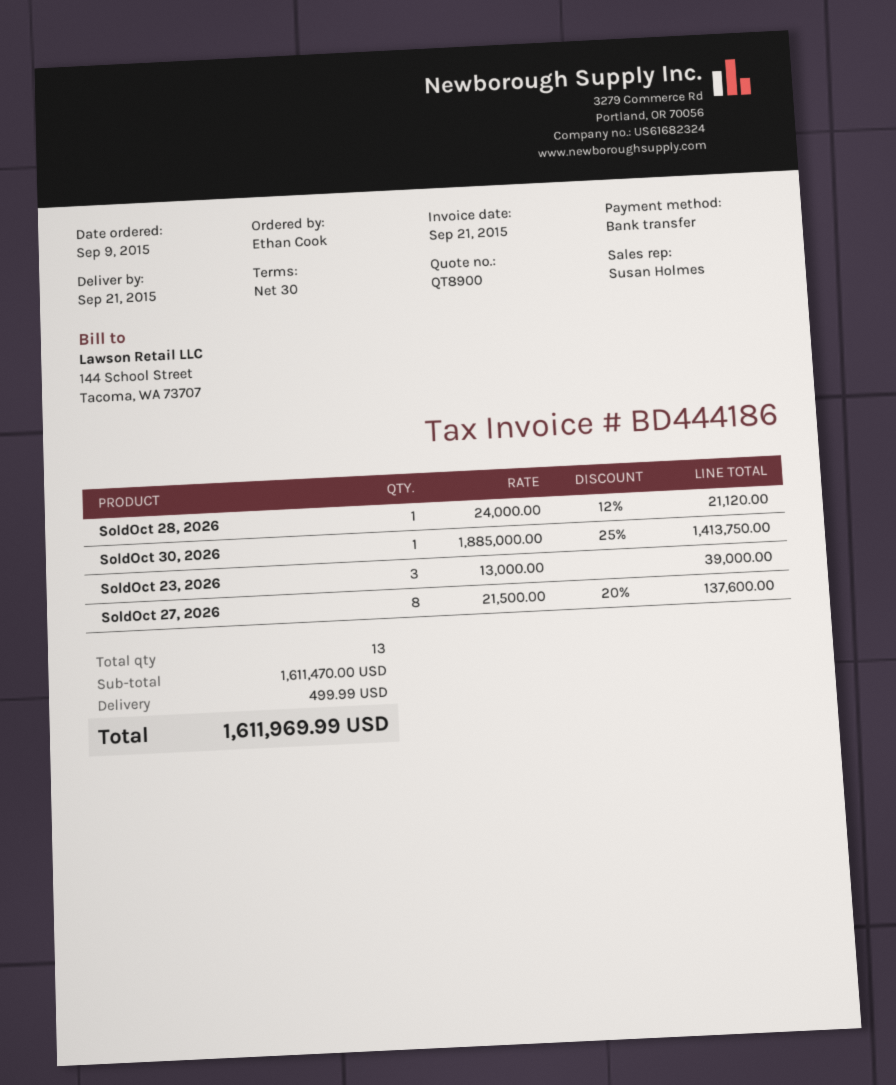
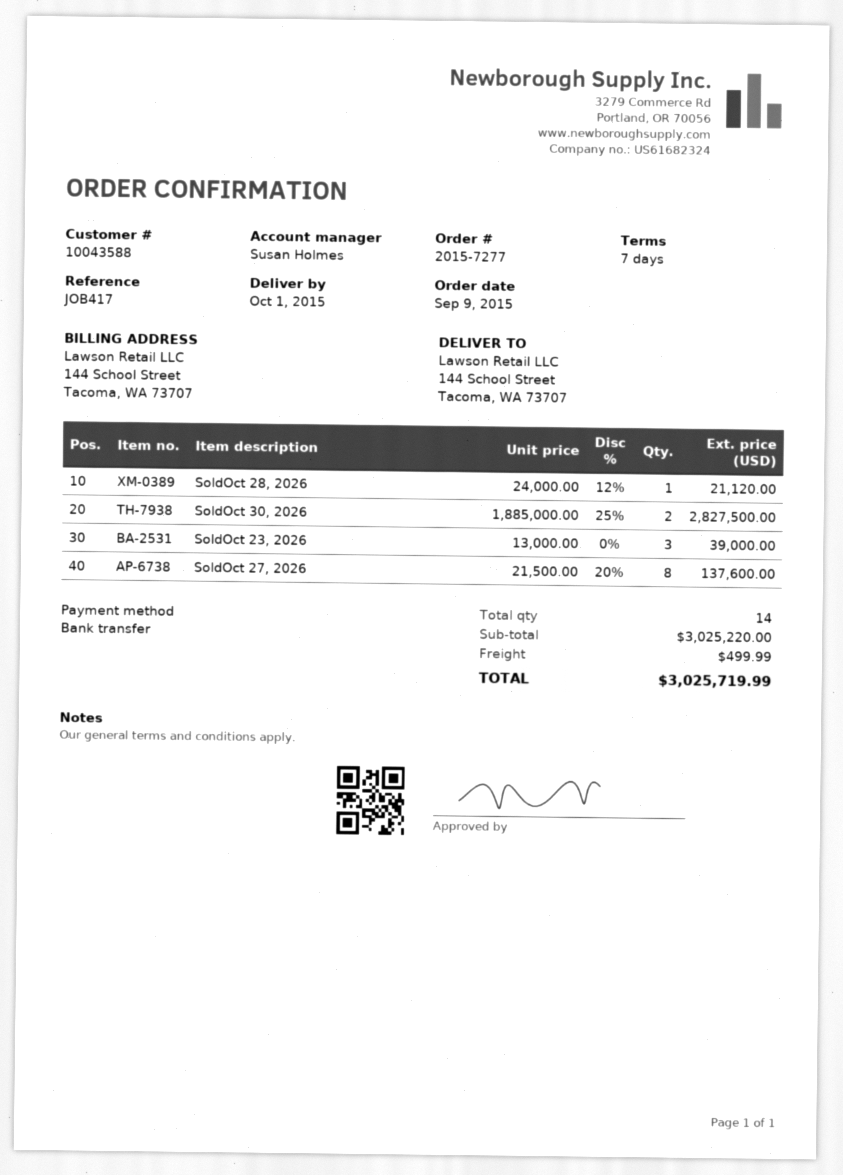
delivery date: 2015-09-21 -> 2015-10-01
payment terms: 30 days -> 7 days
SoldOct 30, 2026: 1 x 1885000.00 - 25% = 1413750.00 -> 2 x 1885000.00 - 25% = 2827500.00
total quantity: 13 -> 14
subtotal: 1611470.00 -> 3025220.00
total: 1611969.99 -> 3025719.99

